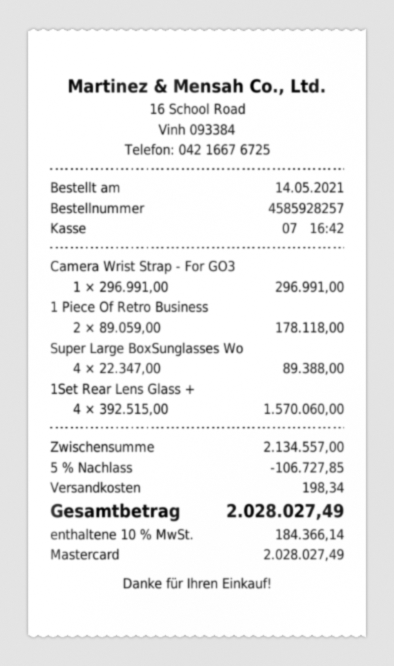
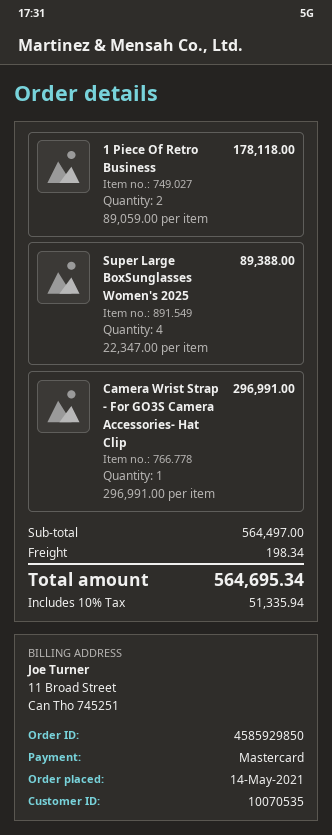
order number: 4585928257 -> 4585929850
1Set Rear Lens Glass +: 4 x 392515.00 = 1570060.00 -> none
subtotal: 2134557.00 -> 564497.00
discount: 5% = 106727.85 -> none
tax: 10% = 184366.14 -> 10% = 51335.94
total: 2028027.49 -> 564695.34

